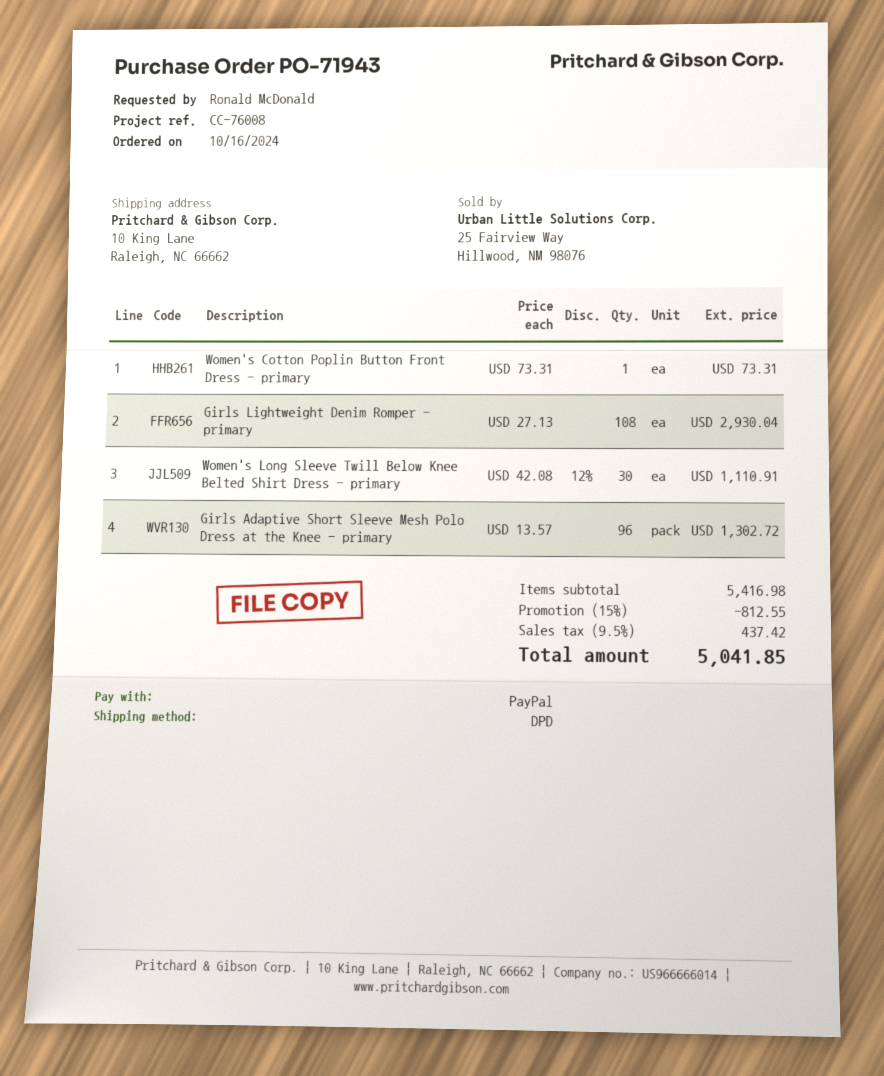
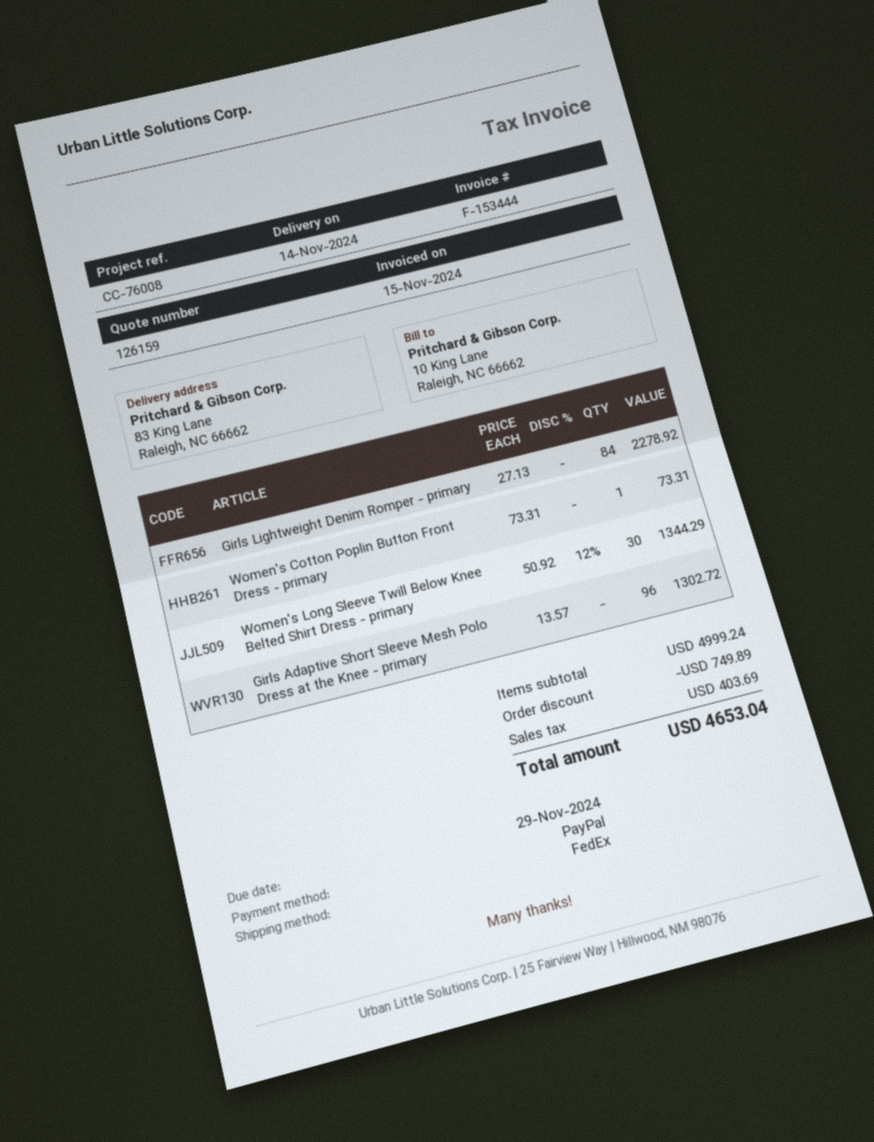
shipping method: DPD -> FedEx
ship to: 10 King Lane, Raleigh, NC 66662 -> 83 King Lane, Raleigh, NC 66662
Girls Lightweight Denim Romper - primary: 108 x 27.13 = 2930.04 -> 84 x 27.13 = 2278.92
Women's Long Sleeve Twill Below Knee Belted Shirt Dress - primary: 30 x 42.08 - 12% = 1110.91 -> 30 x 50.92 - 12% = 1344.29
subtotal: 5416.98 -> 4999.24
discount: 812.55 -> 749.89
tax: 437.42 -> 403.69
total: 5041.85 -> 4653.04

